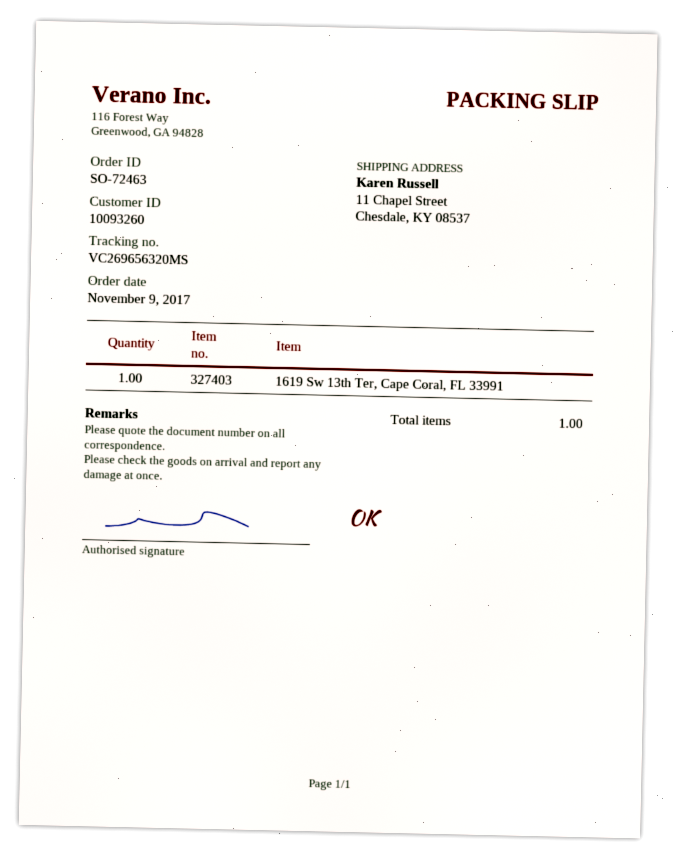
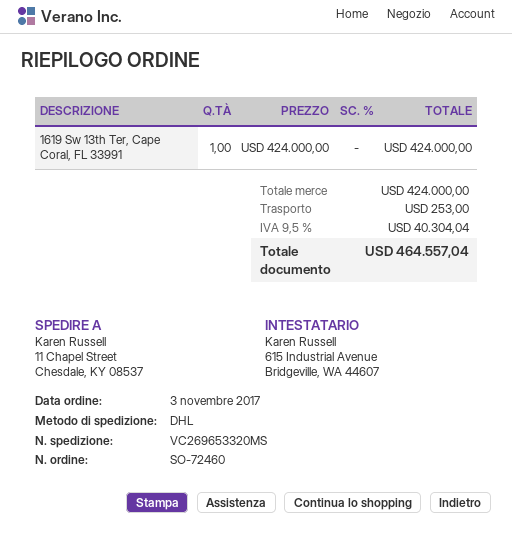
order number: SO-72463 -> SO-72460
order date: 2017-11-09 -> 2017-11-03
tracking number: VC269656320MS -> VC269653320MS

